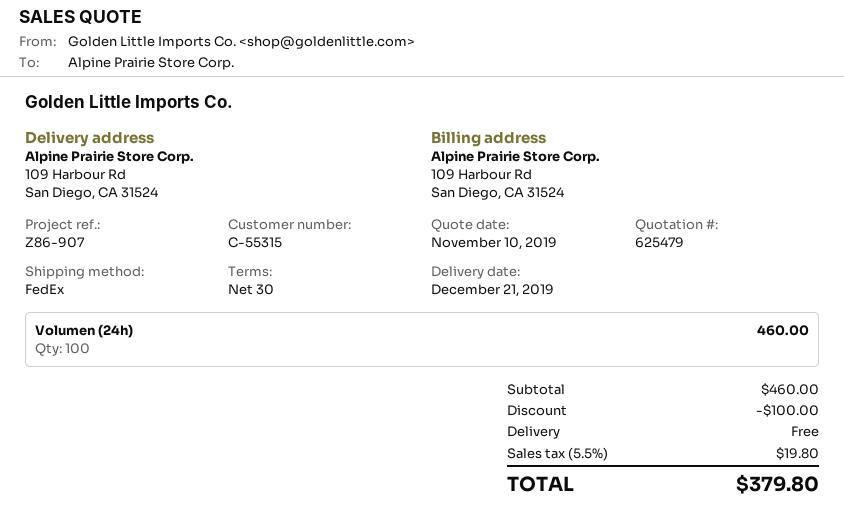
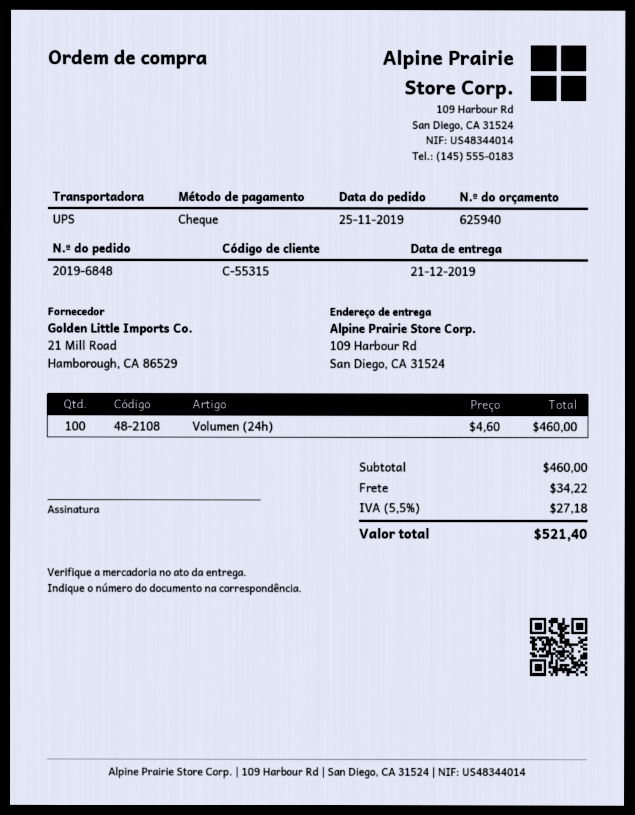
quote number: 625479 -> 625940
shipping method: FedEx -> UPS
discount: 100.00 -> none
shipping: 0.00 -> 34.22
tax: 5.5% = 19.80 -> 5.5% = 27.18
total: 379.80 -> 521.40

